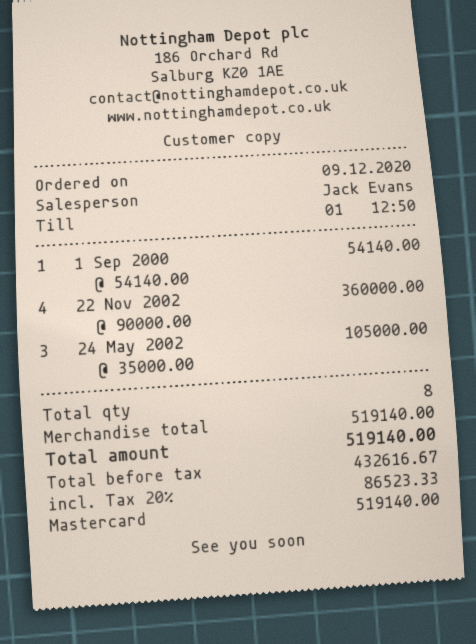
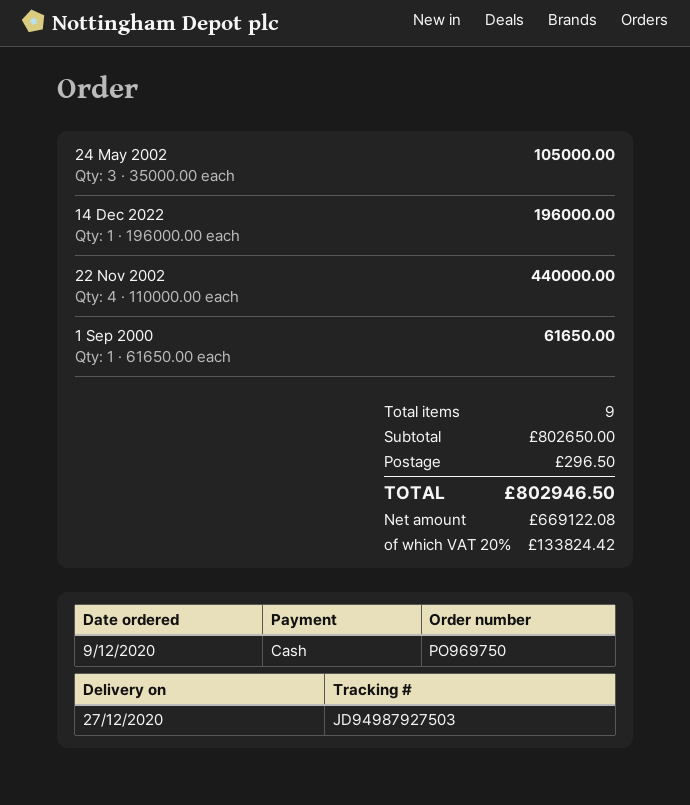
payment method: Mastercard -> cash
1 Sep 2000: 1 x 54140.00 = 54140.00 -> 1 x 61650.00 = 61650.00
22 Nov 2002: 4 x 90000.00 = 360000.00 -> 4 x 110000.00 = 440000.00
14 Dec 2022: none -> 1 x 196000.00 = 196000.00
total quantity: 8 -> 9
subtotal: 519140.00 -> 802650.00
shipping: none -> 296.50
net: 432616.67 -> 669122.08
tax: 20% = 86523.33 -> 20% = 133824.42
total: 519140.00 -> 802946.50

